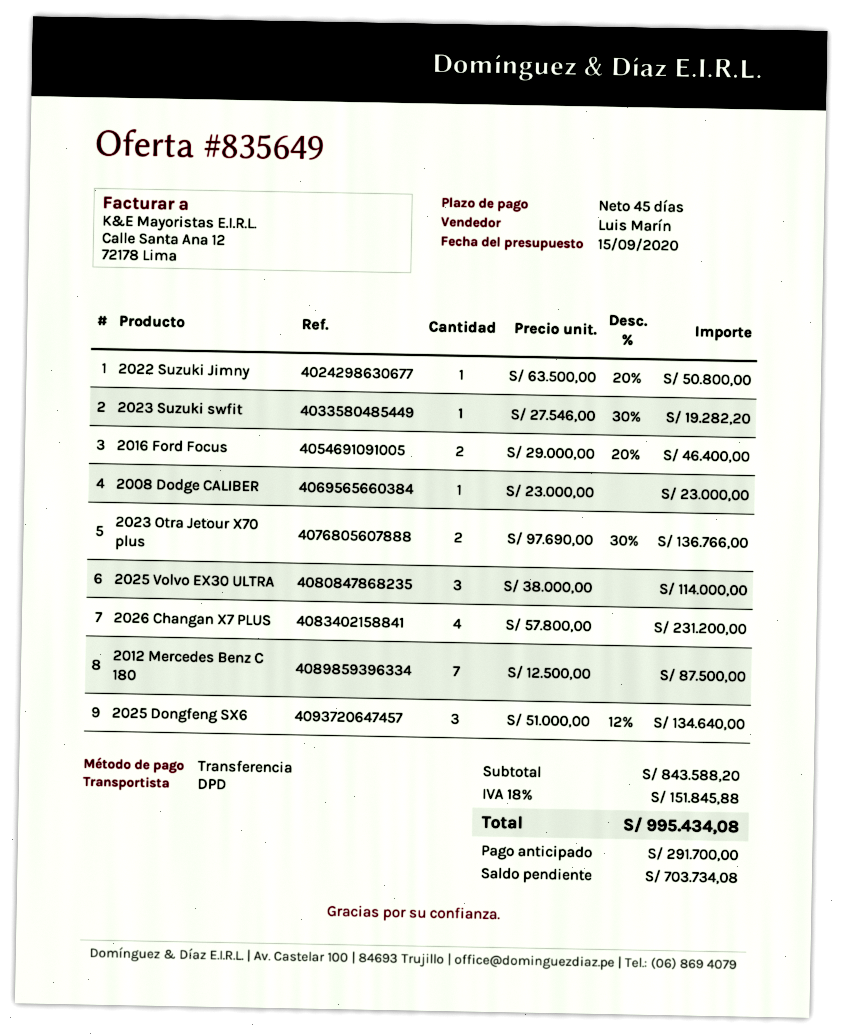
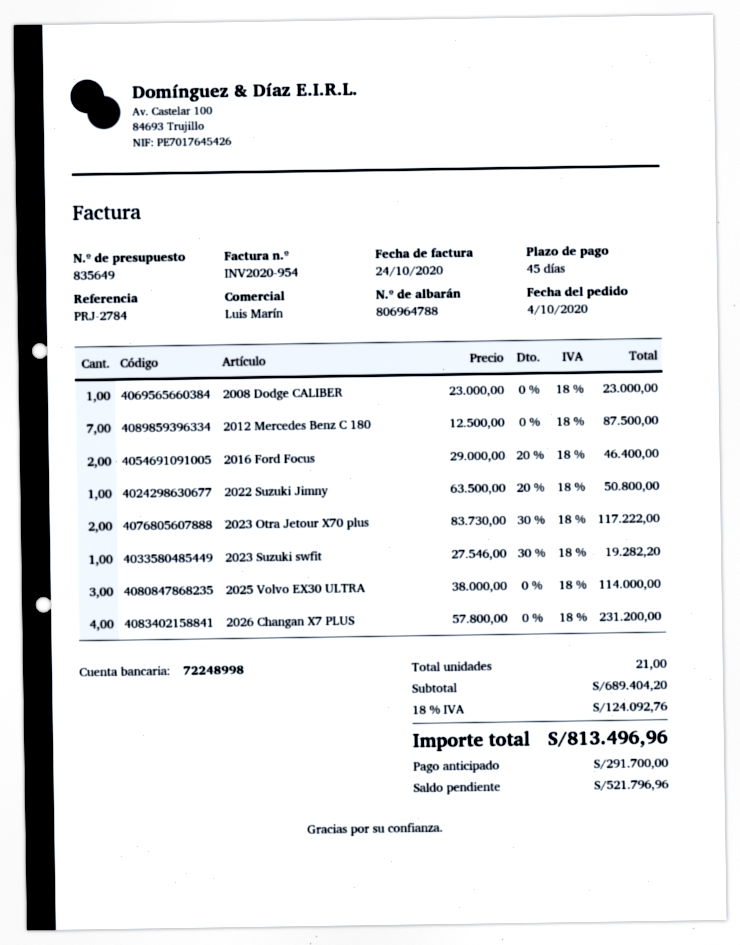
2023 Otra Jetour X70 plus: 2 x 97690.00 - 30% = 136766.00 -> 2 x 83730.00 - 30% = 117222.00
2025 Dongfeng SX6: 3 x 51000.00 - 12% = 134640.00 -> none
subtotal: 843588.20 -> 689404.20
tax: 18% = 151845.88 -> 18% = 124092.76
total: 995434.08 -> 813496.96
balance: 703734.08 -> 521796.96

